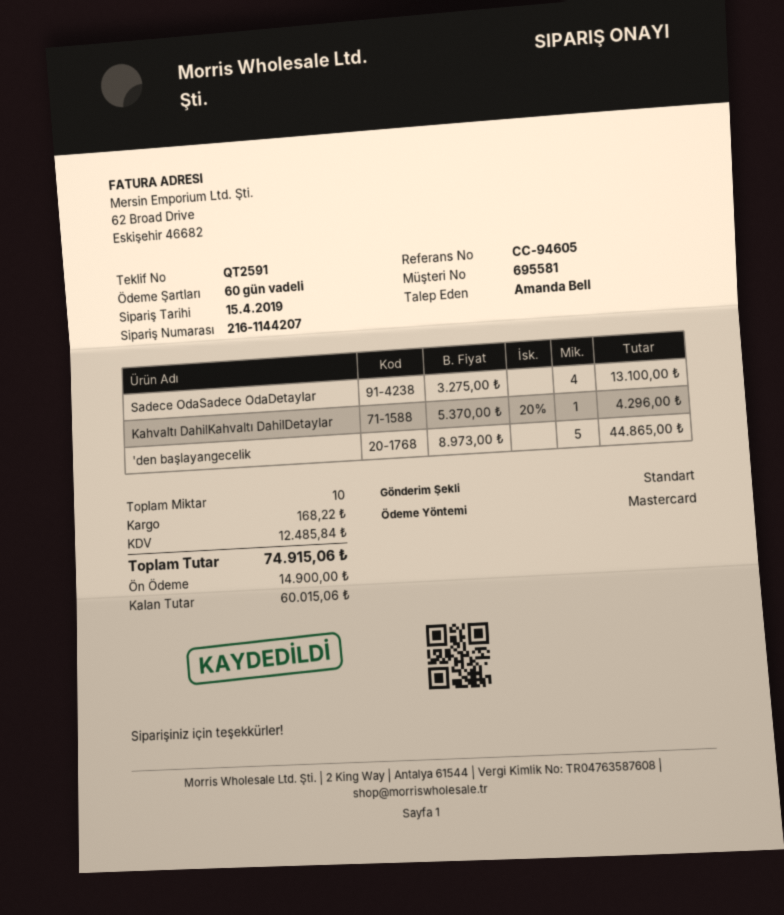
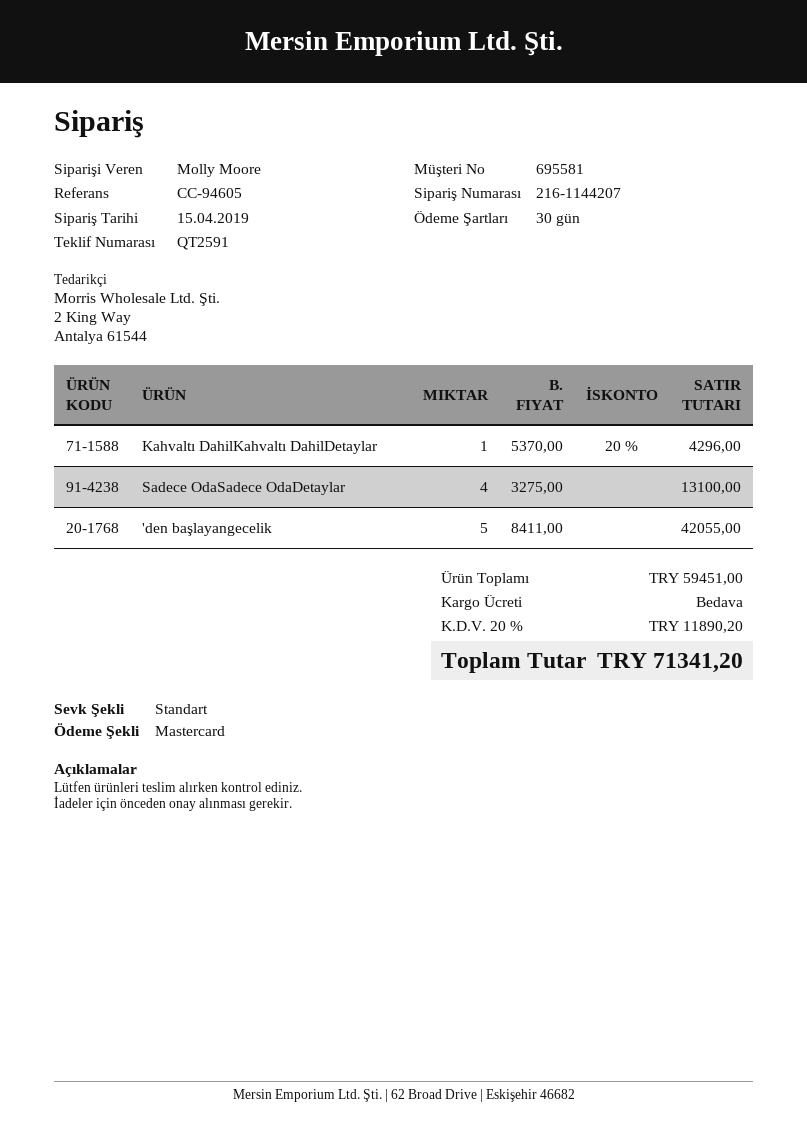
payment terms: 60 days -> 30 days
ordered by: Amanda Bell -> Molly Moore
'den başlayangecelik: 5 x 8973.00 = 44865.00 -> 5 x 8411.00 = 42055.00
shipping: 168.22 -> 0.00
tax: 12485.84 -> 11890.20
total: 74915.06 -> 71341.20

